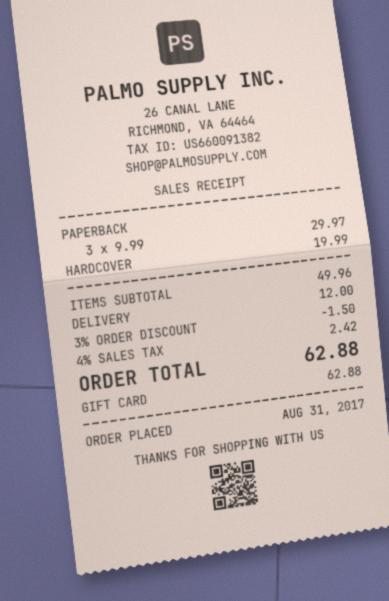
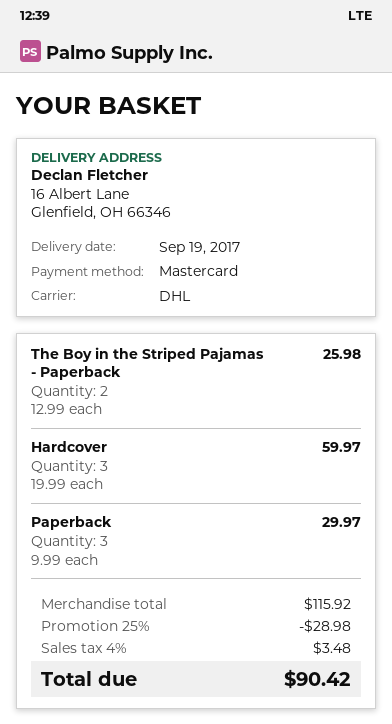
payment method: gift card -> Mastercard
HARDCOVER: 1 x 19.99 = 19.99 -> 3 x 19.99 = 59.97
The Boy in the Striped Pajamas - Paperback: none -> 2 x 12.99 = 25.98
subtotal: 49.96 -> 115.92
discount: 3% = 1.50 -> 25% = 28.98
shipping: 12.00 -> none
tax: 4% = 2.42 -> 4% = 3.48
total: 62.88 -> 90.42

